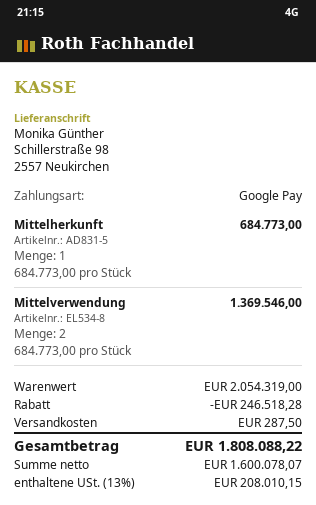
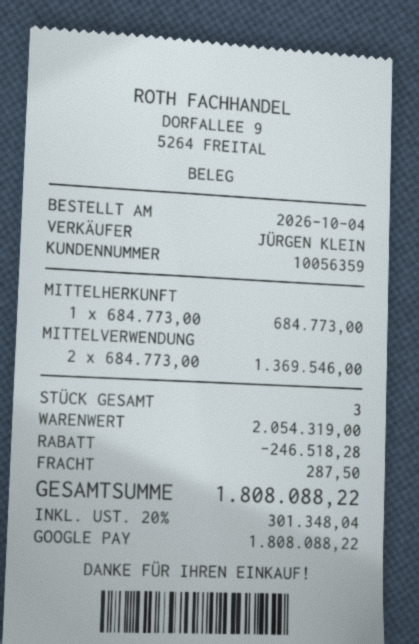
tax: 13% = 208010.15 -> 20% = 301348.04

